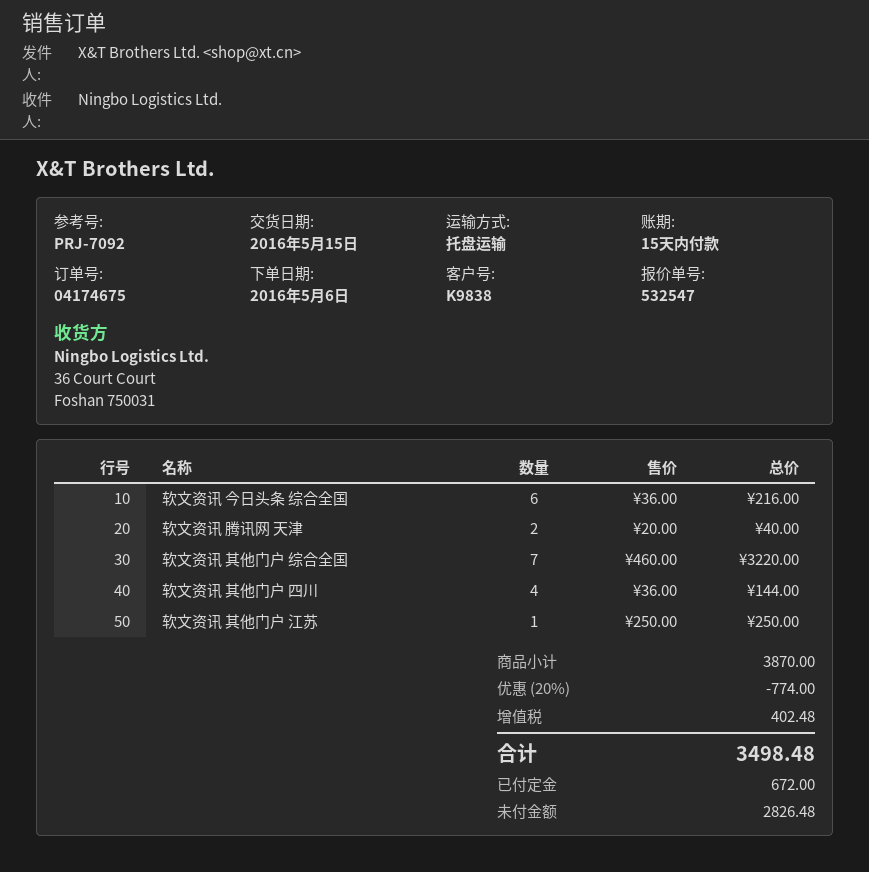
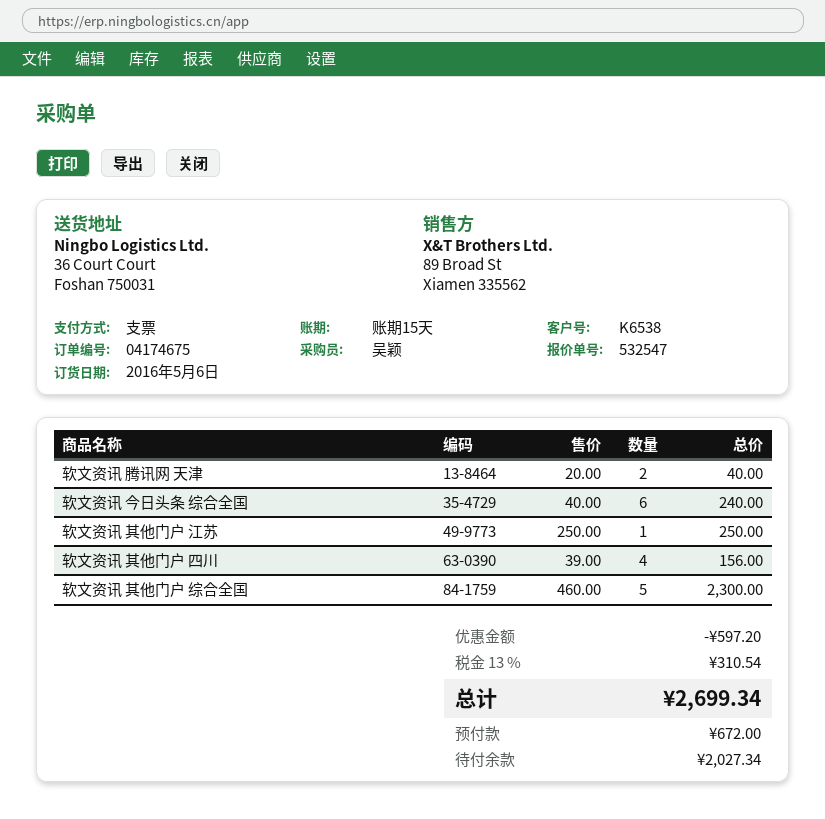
customer number: K9838 -> K6538
软文资讯 今日头条 综合全国: 6 x 36.00 = 216.00 -> 6 x 40.00 = 240.00
软文资讯 其他门户 综合全国: 7 x 460.00 = 3220.00 -> 5 x 460.00 = 2300.00
软文资讯 其他门户 四川: 4 x 36.00 = 144.00 -> 4 x 39.00 = 156.00
discount: 774.00 -> 597.20
tax: 402.48 -> 310.54
total: 3498.48 -> 2699.34
balance: 2826.48 -> 2027.34

